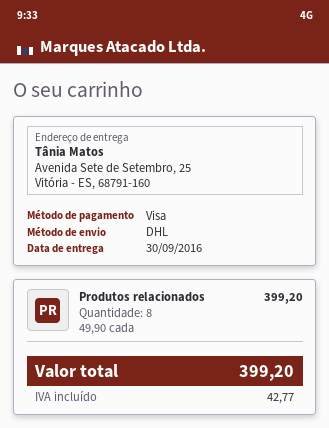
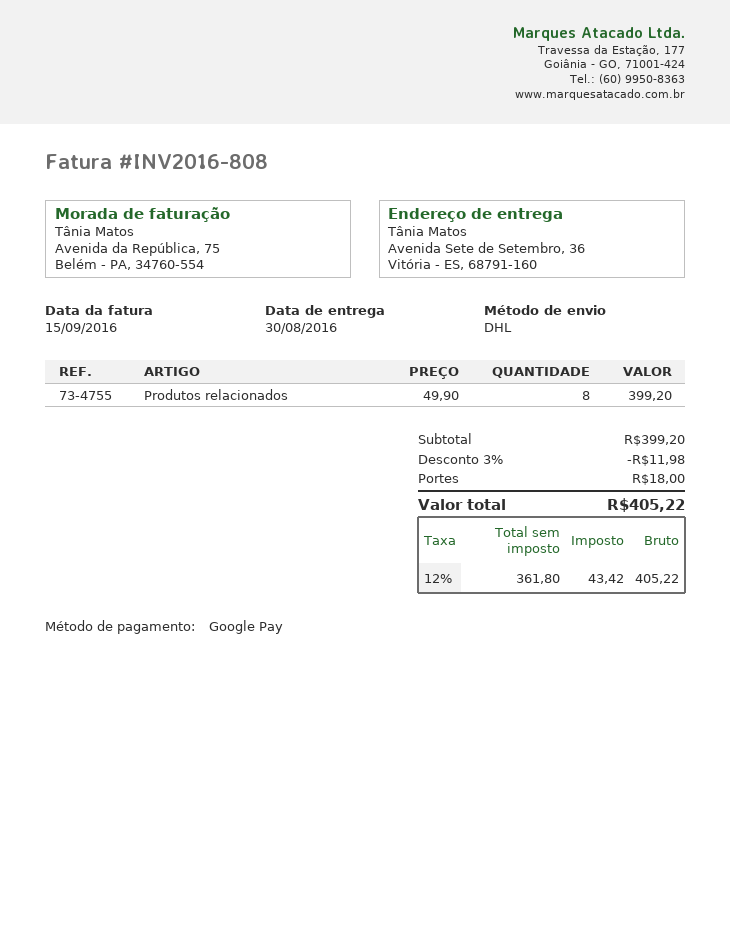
delivery date: 2016-09-30 -> 2016-08-30
payment method: Visa -> Google Pay
ship to: Avenida Sete de Setembro, 25, Vitória - ES, 68791-160 -> Avenida Sete de Setembro, 36, Vitória - ES, 68791-160
discount: none -> 3% = 11.98
shipping: none -> 18.00
tax: 42.77 -> 43.42
total: 399.20 -> 405.22

